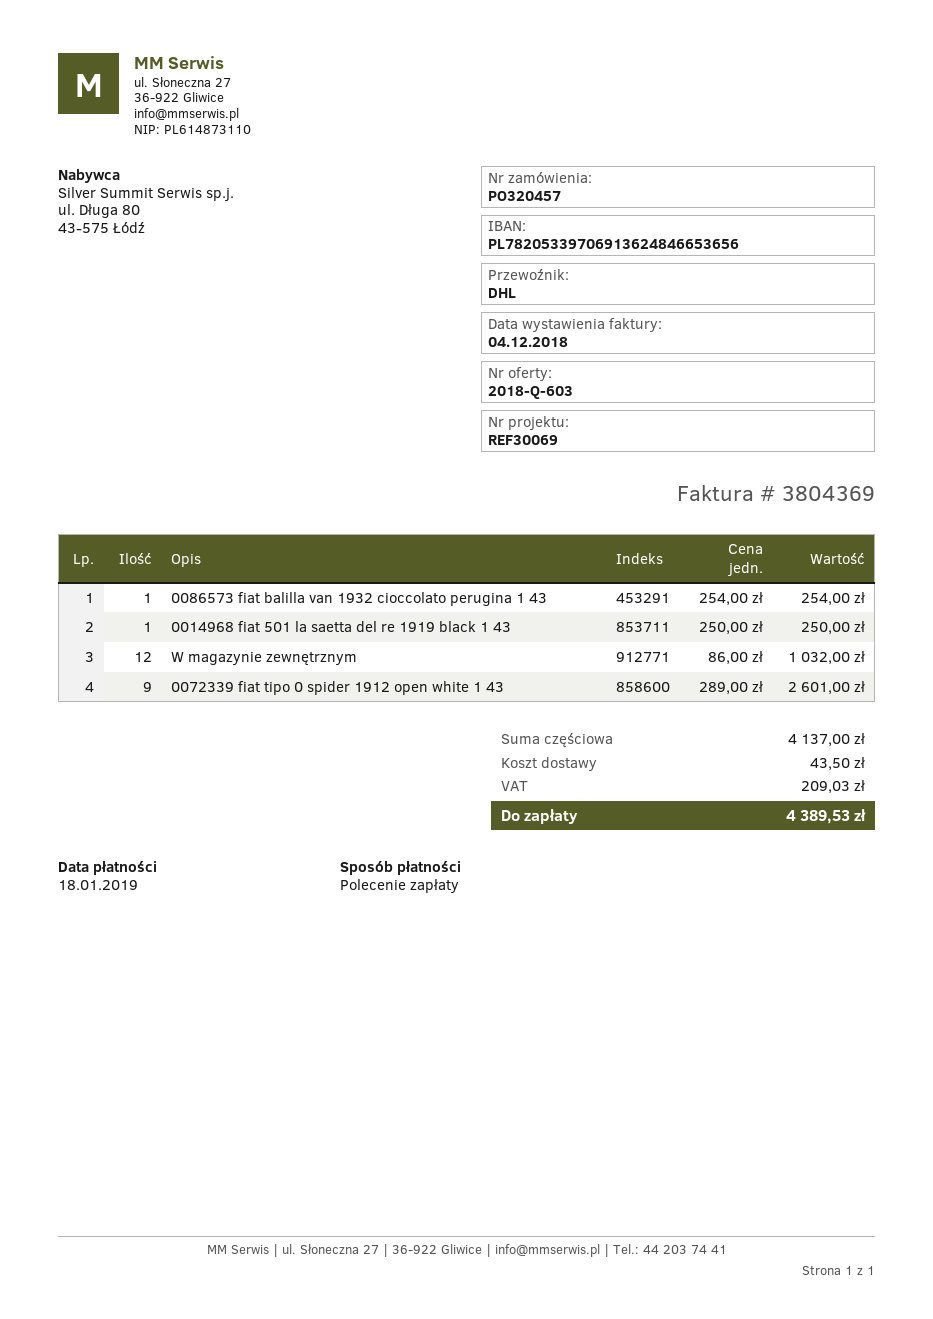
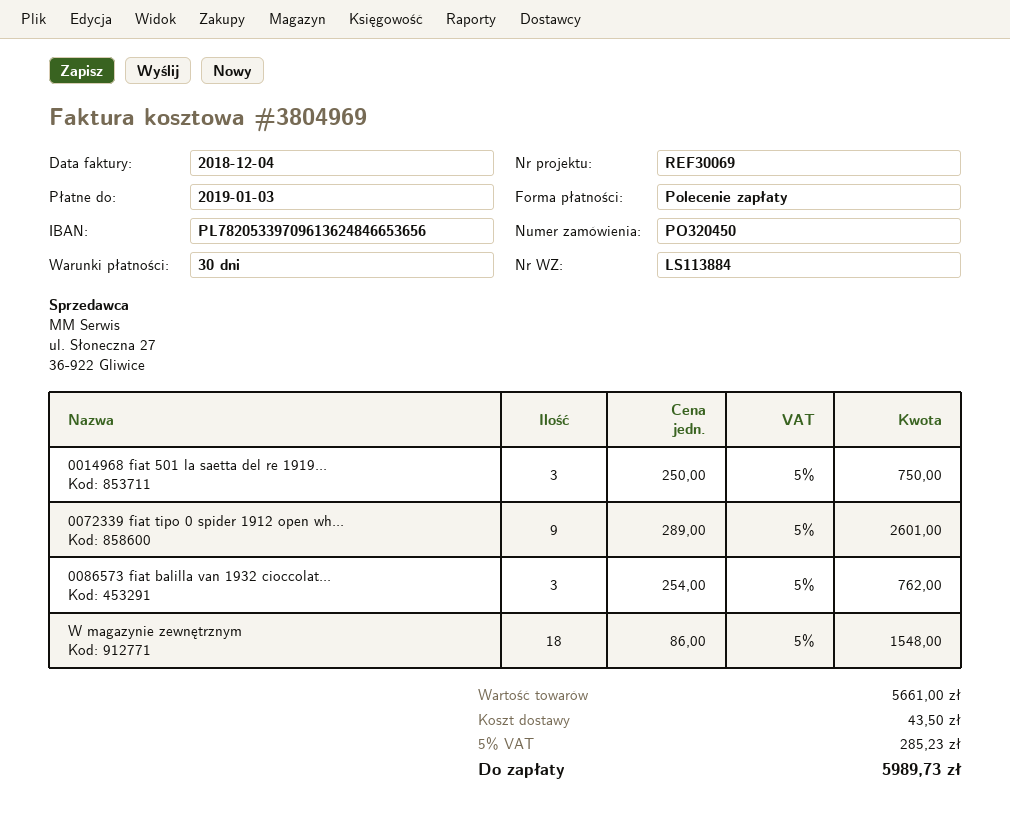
order number: PO320457 -> PO320450
invoice number: 3804369 -> 3804969
due date: 2019-01-18 -> 2019-01-03
bank account: PL78205339706913624846653656 -> PL78205339709613624846653656
0086573 fiat balilla van 1932 cioccolato perugina 1 43: 1 x 254.00 = 254.00 -> 3 x 254.00 = 762.00
0014968 fiat 501 la saetta del re 1919 black 1 43: 1 x 250.00 = 250.00 -> 3 x 250.00 = 750.00
W magazynie zewnętrznym: 12 x 86.00 = 1032.00 -> 18 x 86.00 = 1548.00
subtotal: 4137.00 -> 5661.00
tax: 209.03 -> 285.23
total: 4389.53 -> 5989.73

